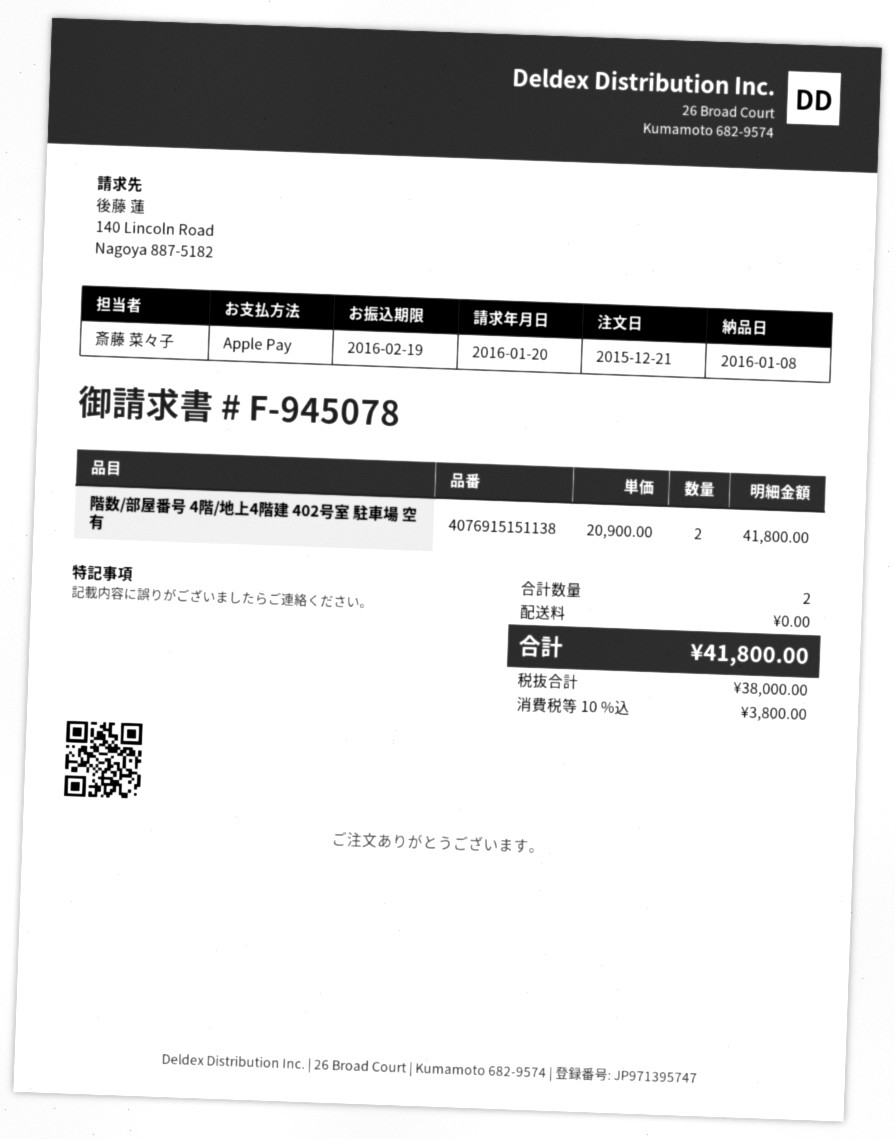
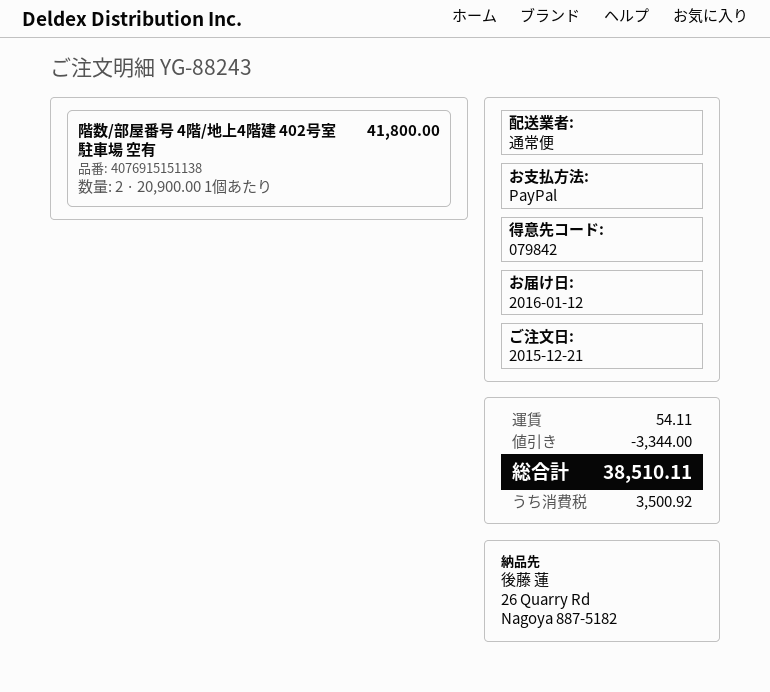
delivery date: 2016-01-08 -> 2016-01-12
payment method: Apple Pay -> PayPal
discount: none -> 3344.00
shipping: 0.00 -> 54.11
tax: 3800.00 -> 3500.92
total: 41800.00 -> 38510.11

